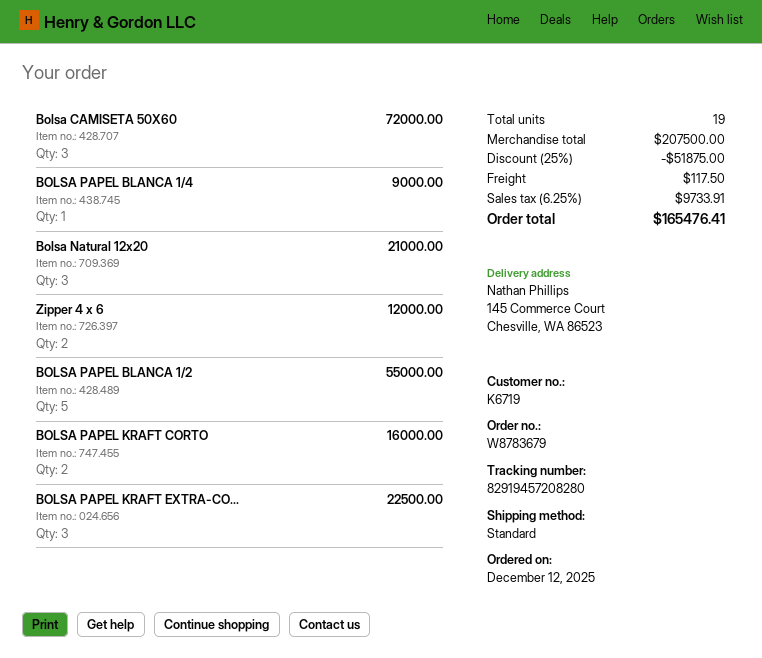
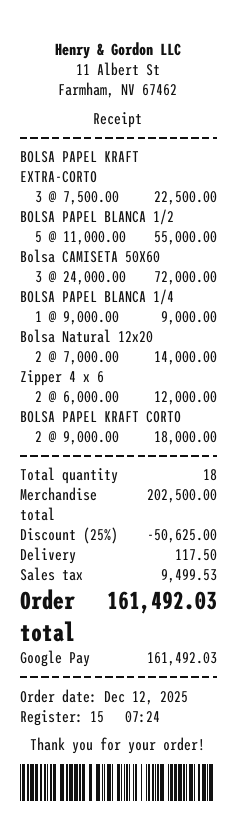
Bolsa Natural 12x20: 3 for 21000.00 -> 2 for 14000.00
BOLSA PAPEL KRAFT CORTO: 2 for 16000.00 -> 2 for 18000.00
total quantity: 19 -> 18
subtotal: 207500.00 -> 202500.00
discount: 25% = 51875.00 -> 25% = 50625.00
tax: 9733.91 -> 9499.53
total: 165476.41 -> 161492.03

